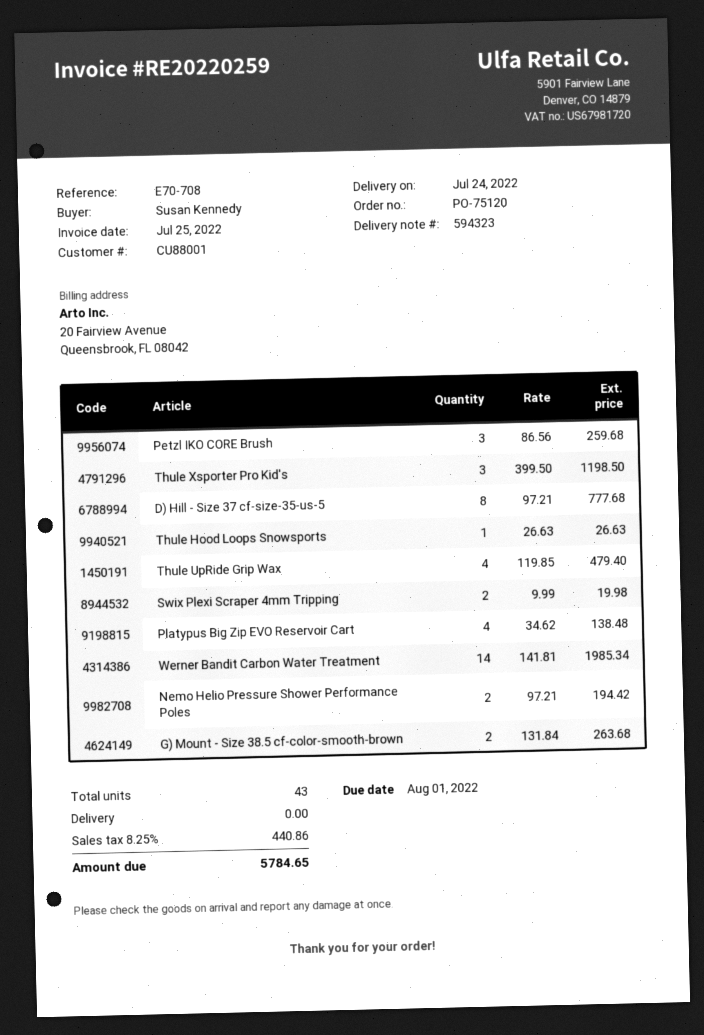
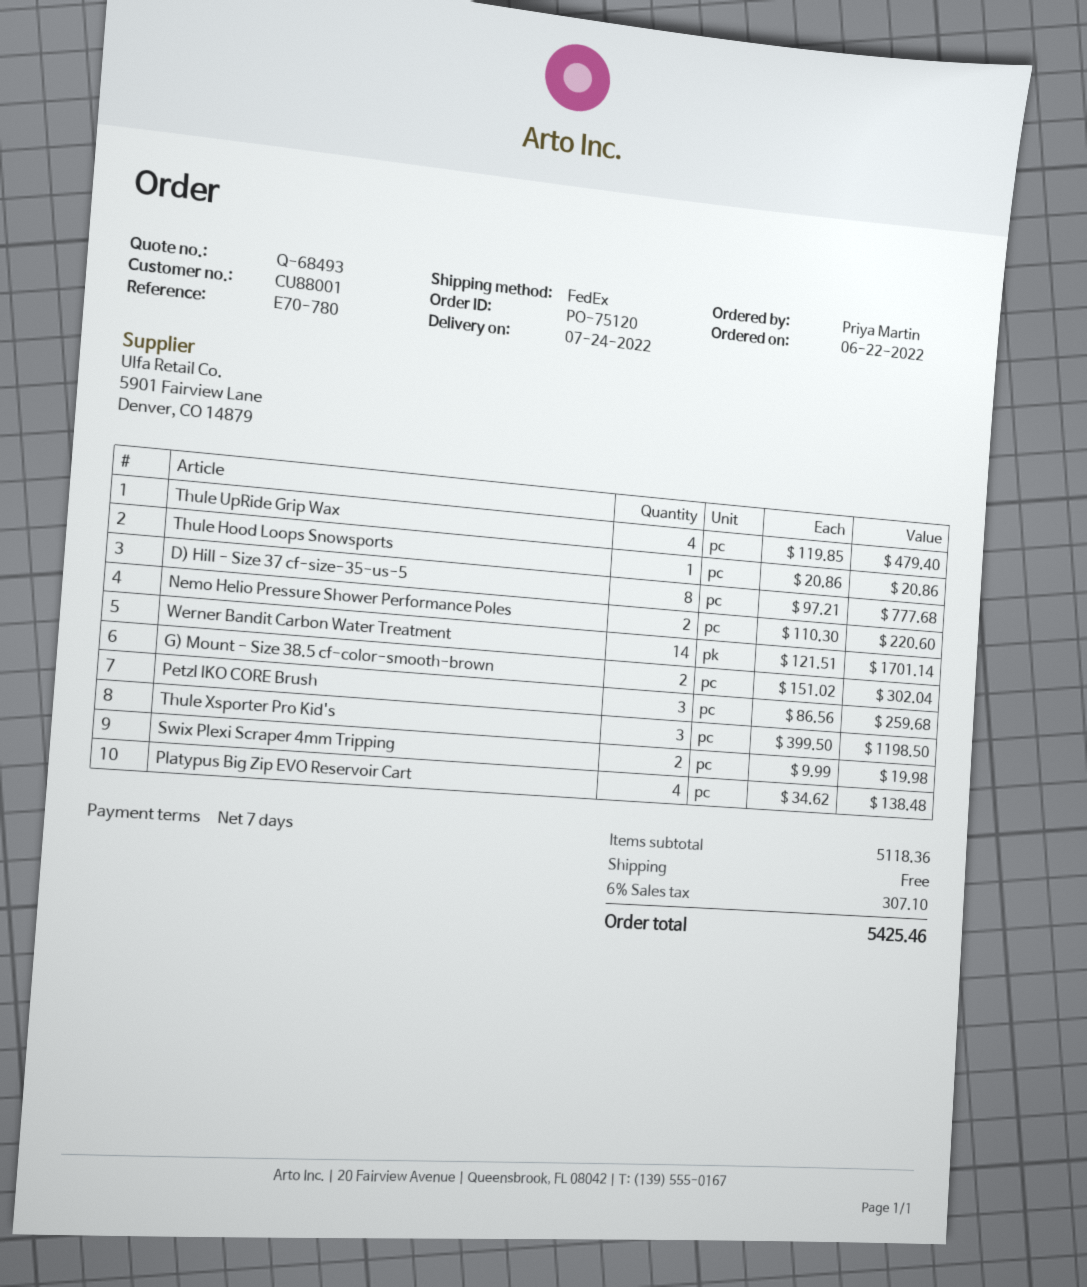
reference: E70-708 -> E70-780
ordered by: Susan Kennedy -> Priya Martin
Thule Hood Loops Snowsports: 1 x 26.63 = 26.63 -> 1 x 20.86 = 20.86
Werner Bandit Carbon Water Treatment: 14 x 141.81 = 1985.34 -> 14 x 121.51 = 1701.14
Nemo Helio Pressure Shower Performance Poles: 2 x 97.21 = 194.42 -> 2 x 110.30 = 220.60
G) Mount - Size 38.5 cf-color-smooth-brown: 2 x 131.84 = 263.68 -> 2 x 151.02 = 302.04
tax: 8.25% = 440.86 -> 6% = 307.10
total: 5784.65 -> 5425.46

